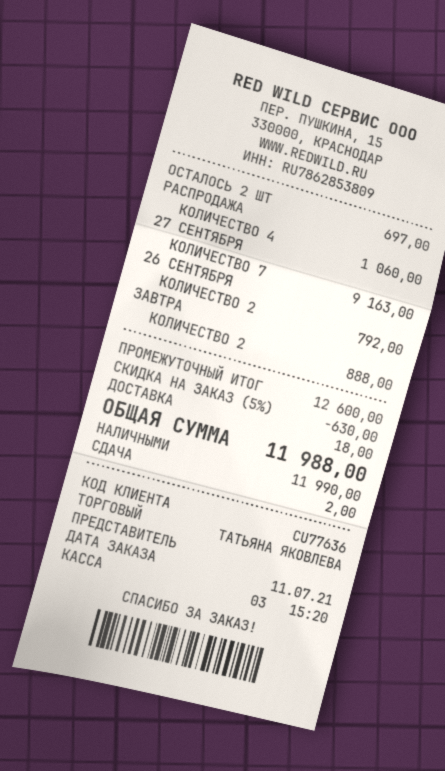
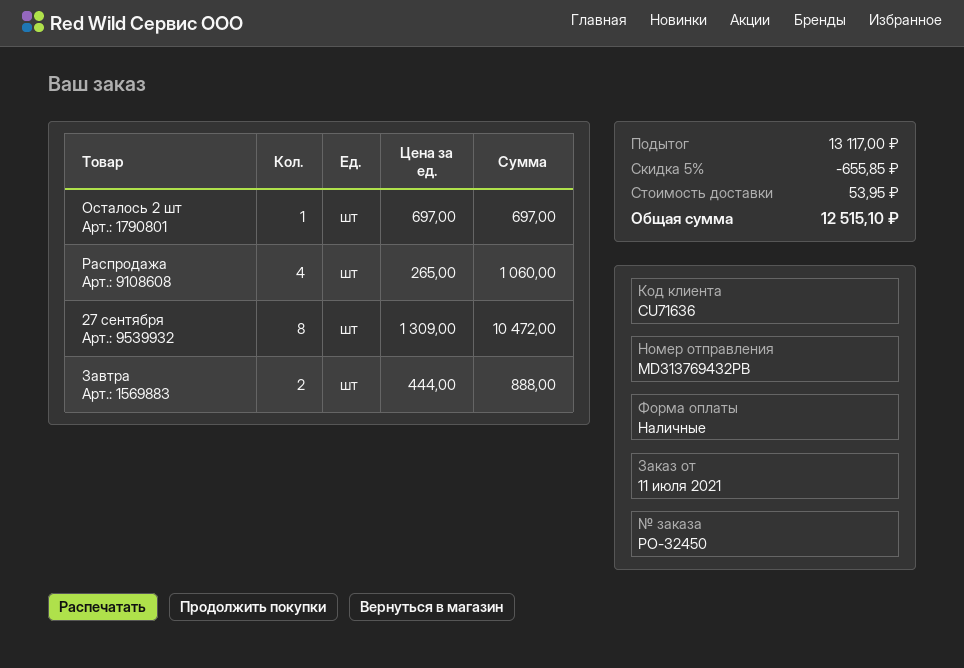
customer number: CU77636 -> CU71636
27 СЕНТЯБРЯ: 7 for 9163.00 -> 8 for 10472.00
26 СЕНТЯБРЯ: 2 for 792.00 -> none
subtotal: 12600.00 -> 13117.00
discount: 5% = 630.00 -> 5% = 655.85
shipping: 18.00 -> 53.95
total: 11988.00 -> 12515.10

